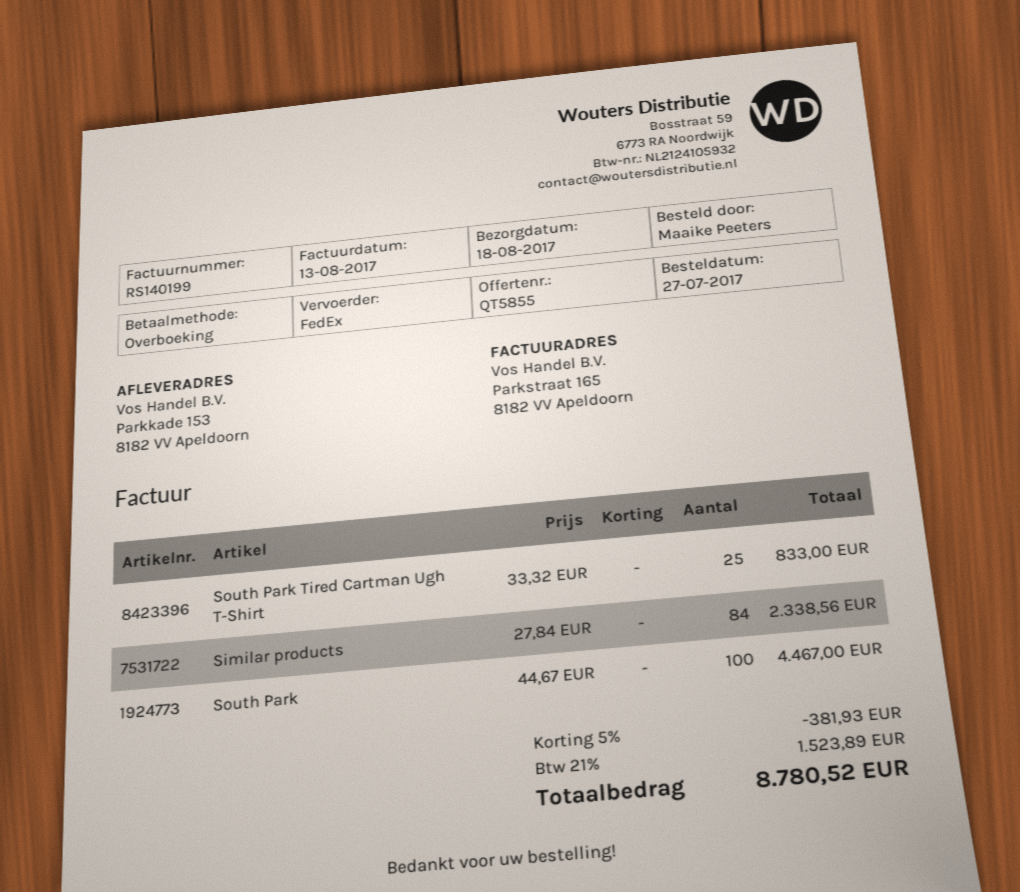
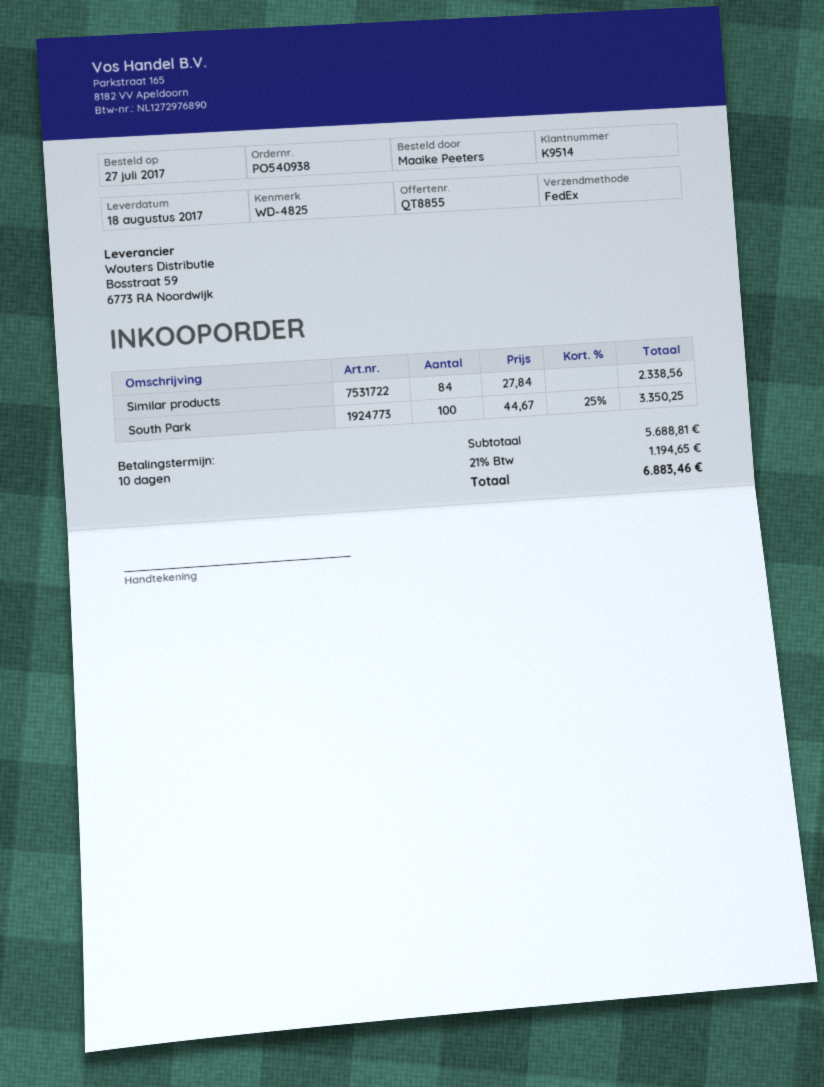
quote number: QT5855 -> QT8855
South Park Tired Cartman Ugh T-Shirt: 25 x 33.32 = 833.00 -> none
South Park: 100 x 44.67 = 4467.00 -> 100 x 44.67 - 25% = 3350.25
discount: 5% = 381.93 -> none
tax: 21% = 1523.89 -> 21% = 1194.65
total: 8780.52 -> 6883.46

